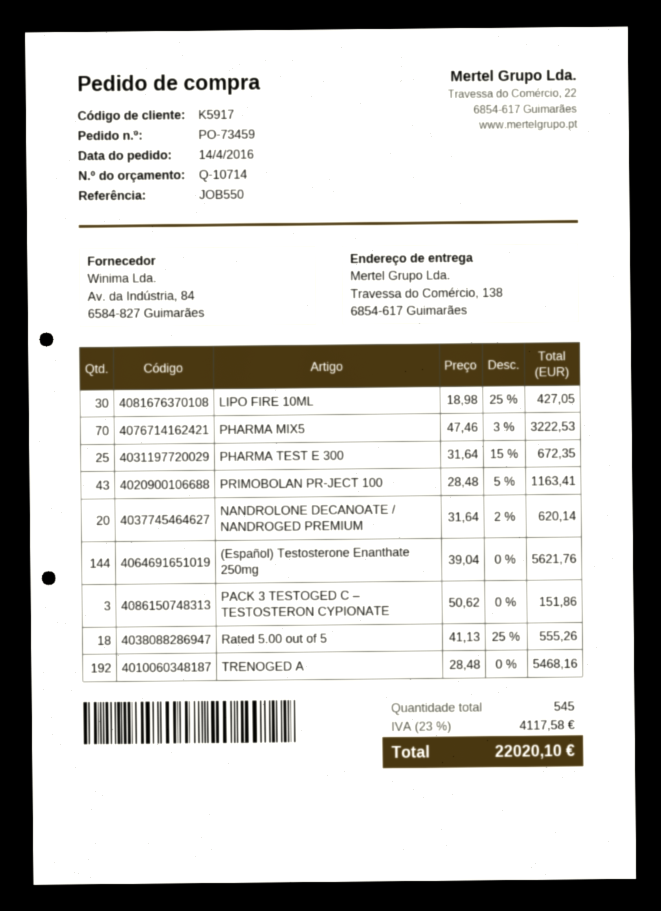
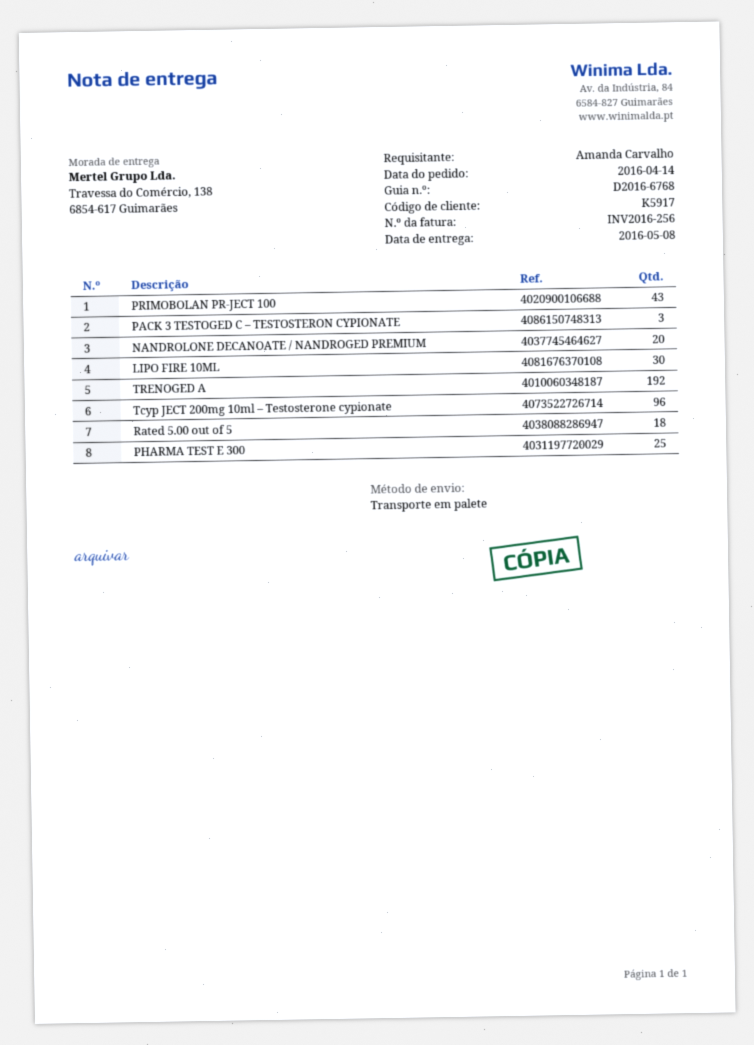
PHARMA MIX5: 70 -> none
(Español) Testosterone Enanthate 250mg: 144 -> none
Tcyp JECT 200mg 10ml – Testosterone cypionate: none -> 96

